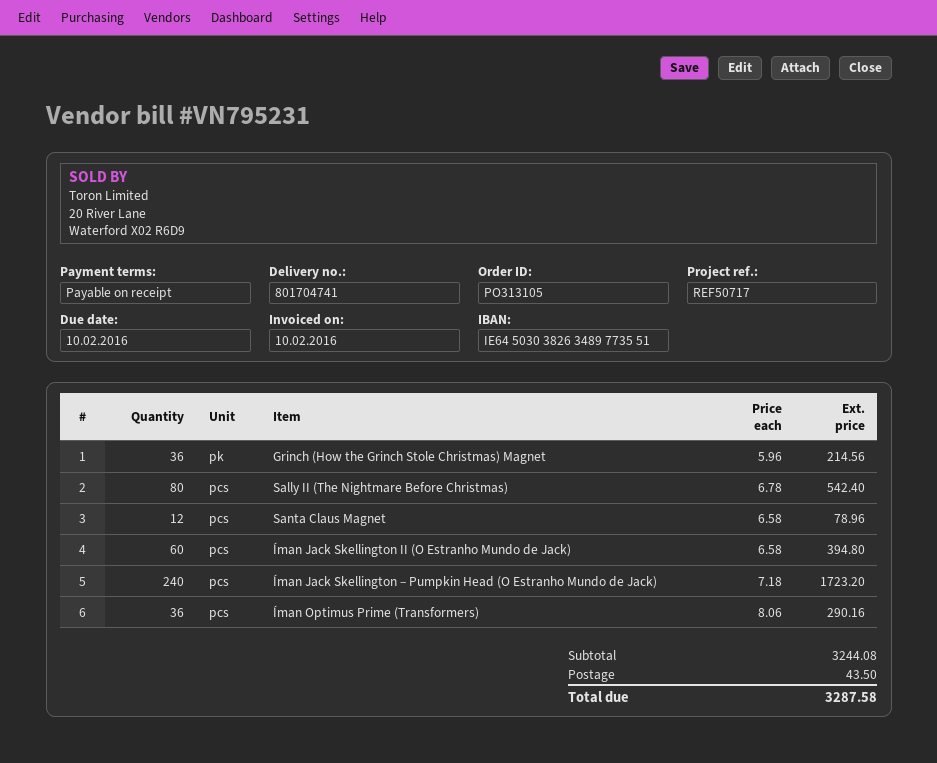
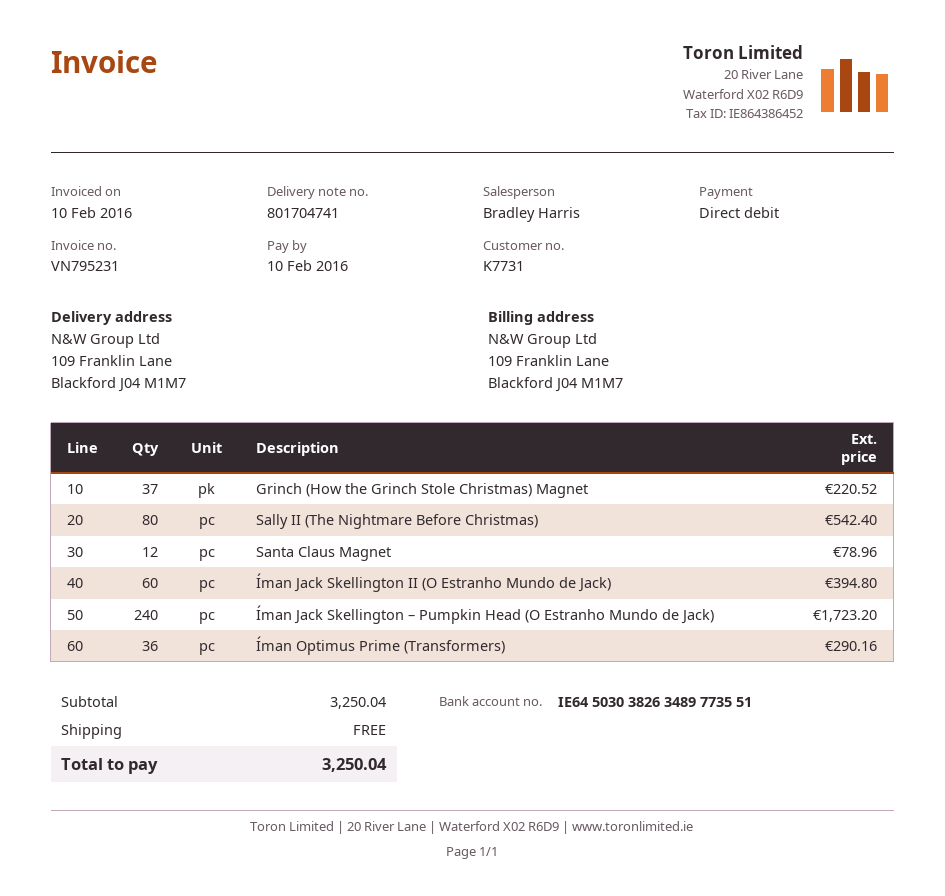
Grinch (How the Grinch Stole Christmas) Magnet: 36 for 214.56 -> 37 for 220.52
subtotal: 3244.08 -> 3250.04
shipping: 43.50 -> 0.00
total: 3287.58 -> 3250.04

